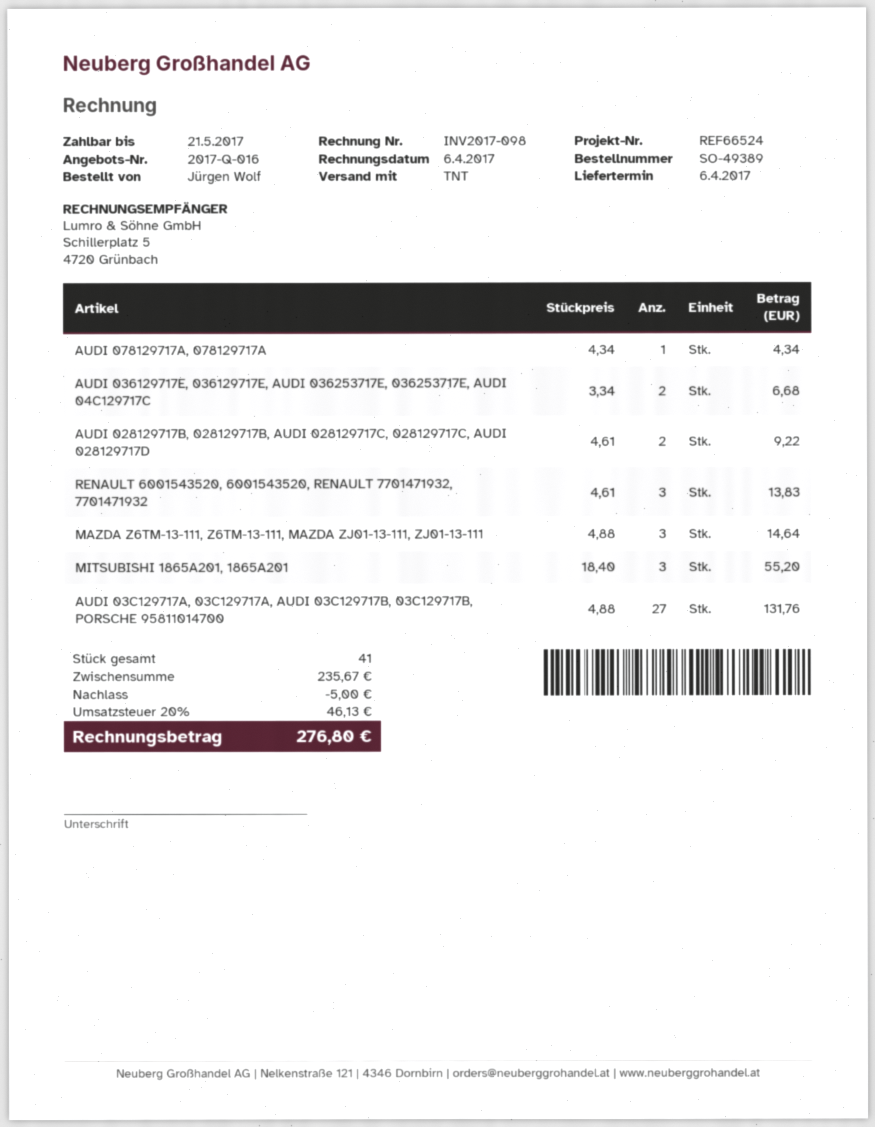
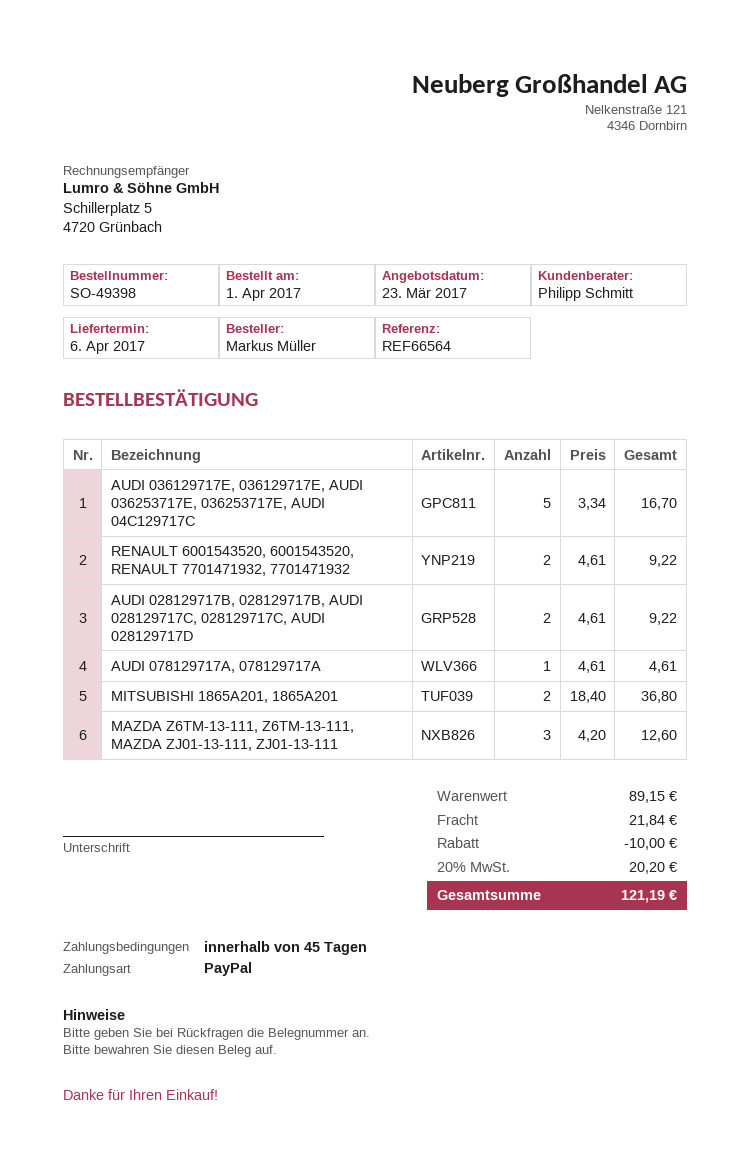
order number: SO-49389 -> SO-49398
reference: REF66524 -> REF66564
ordered by: Jürgen Wolf -> Markus Müller
AUDI 078129717A, 078129717A: 1 x 4.34 = 4.34 -> 1 x 4.61 = 4.61
AUDI 036129717E, 036129717E, AUDI 036253717E, 036253717E, AUDI 04C129717C: 2 x 3.34 = 6.68 -> 5 x 3.34 = 16.70
RENAULT 6001543520, 6001543520, RENAULT 7701471932, 7701471932: 3 x 4.61 = 13.83 -> 2 x 4.61 = 9.22
MAZDA Z6TM-13-111, Z6TM-13-111, MAZDA ZJ01-13-111, ZJ01-13-111: 3 x 4.88 = 14.64 -> 3 x 4.20 = 12.60
MITSUBISHI 1865A201, 1865A201: 3 x 18.40 = 55.20 -> 2 x 18.40 = 36.80
AUDI 03C129717A, 03C129717A, AUDI 03C129717B, 03C129717B, PORSCHE 95811014700: 27 x 4.88 = 131.76 -> none
subtotal: 235.67 -> 89.15
discount: 5.00 -> 10.00
shipping: none -> 21.84
tax: 20% = 46.13 -> 20% = 20.20
total: 276.80 -> 121.19

